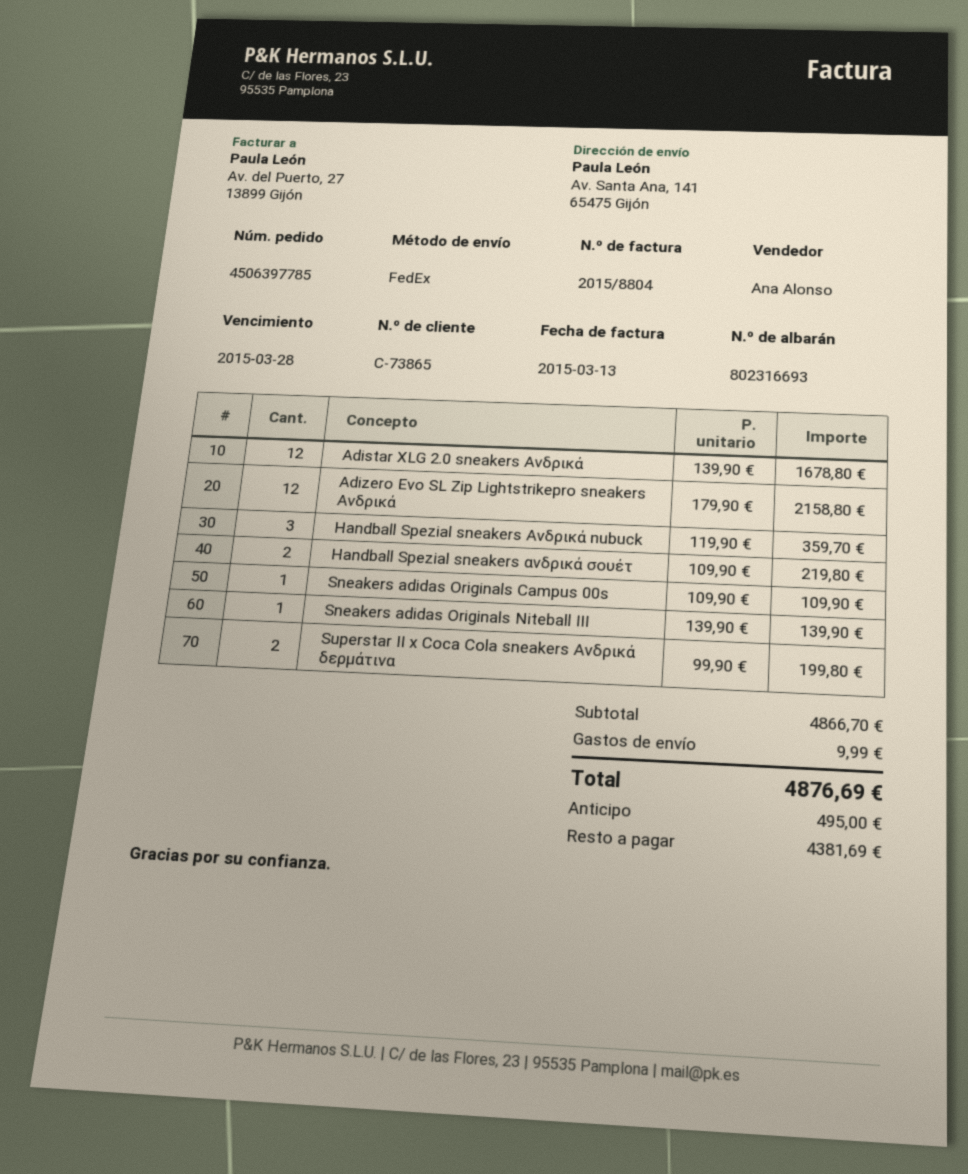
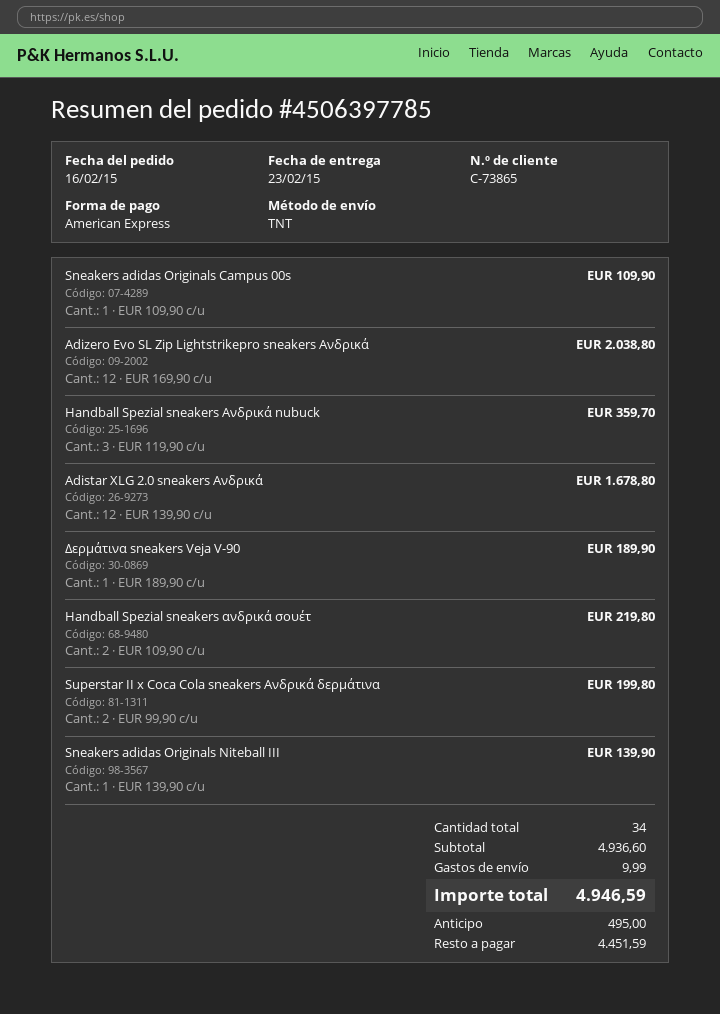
shipping method: FedEx -> TNT
Adizero Evo SL Zip Lightstrikepro sneakers Ανδρικά: 12 x 179.90 = 2158.80 -> 12 x 169.90 = 2038.80
Δερμάτινα sneakers Veja V-90: none -> 1 x 189.90 = 189.90
subtotal: 4866.70 -> 4936.60
total: 4876.69 -> 4946.59
balance: 4381.69 -> 4451.59

